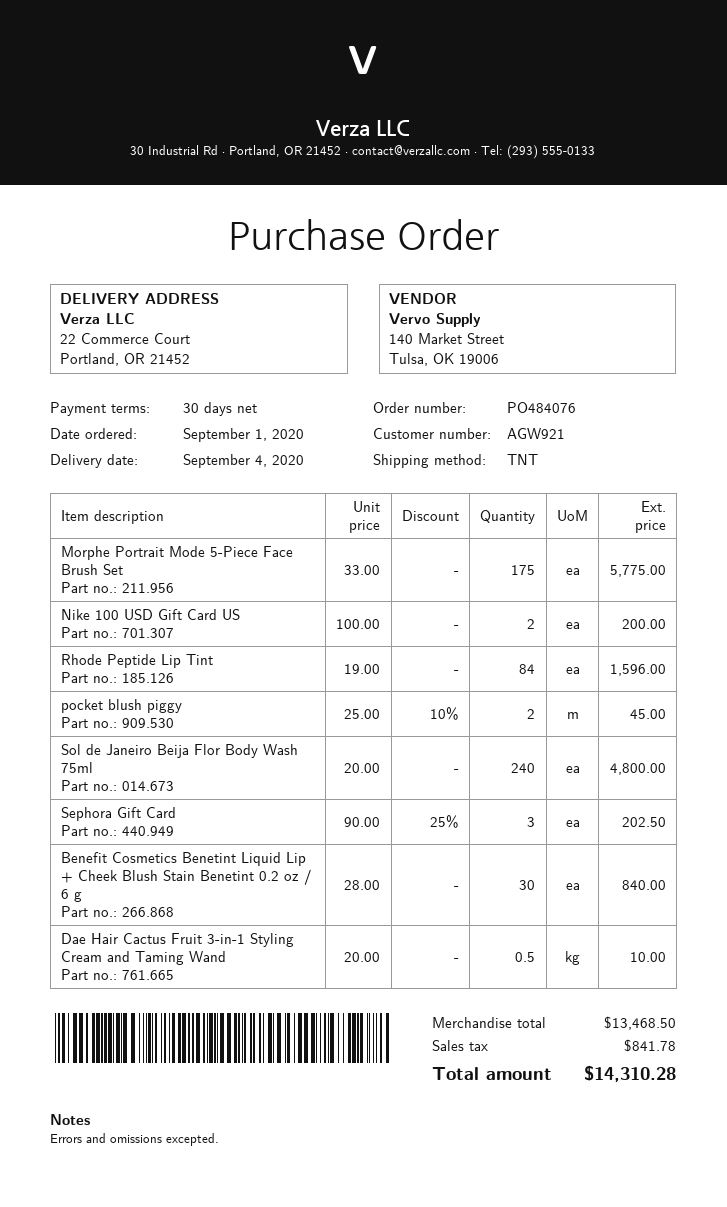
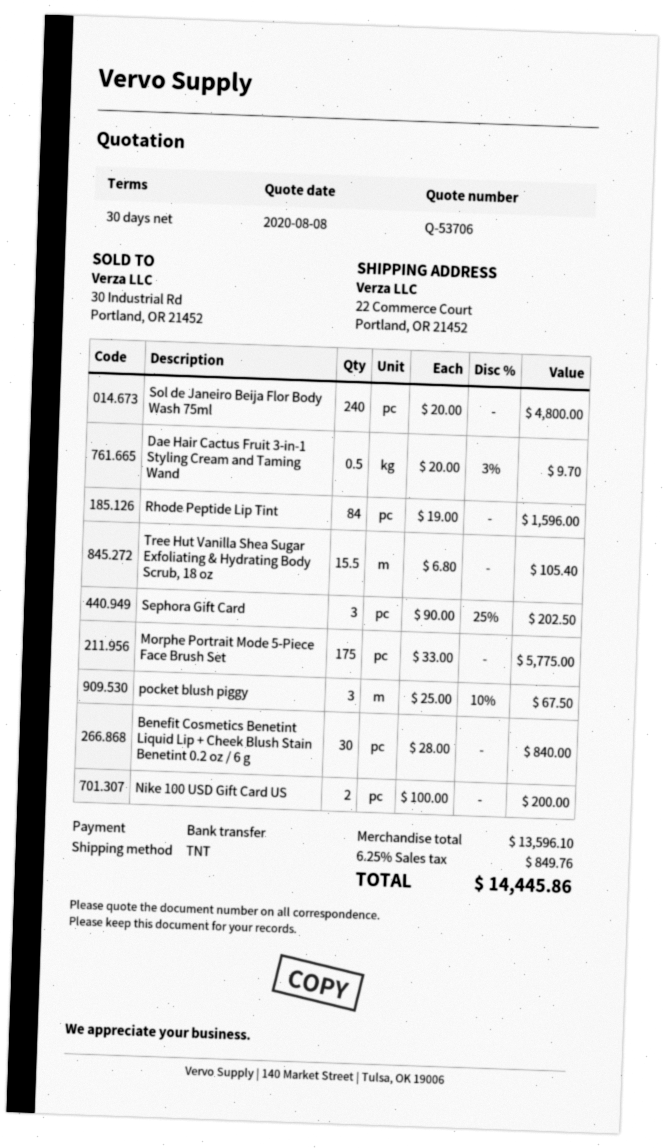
pocket blush piggy: 2 x 25.00 - 10% = 45.00 -> 3 x 25.00 - 10% = 67.50
Dae Hair Cactus Fruit 3-in-1 Styling Cream and Taming Wand: 0.5 x 20.00 = 10.00 -> 0.5 x 20.00 - 3% = 9.70
Tree Hut Vanilla Shea Sugar Exfoliating & Hydrating Body Scrub, 18 oz: none -> 15.5 x 6.80 = 105.40
subtotal: 13468.50 -> 13596.10
tax: 841.78 -> 849.76
total: 14310.28 -> 14445.86

